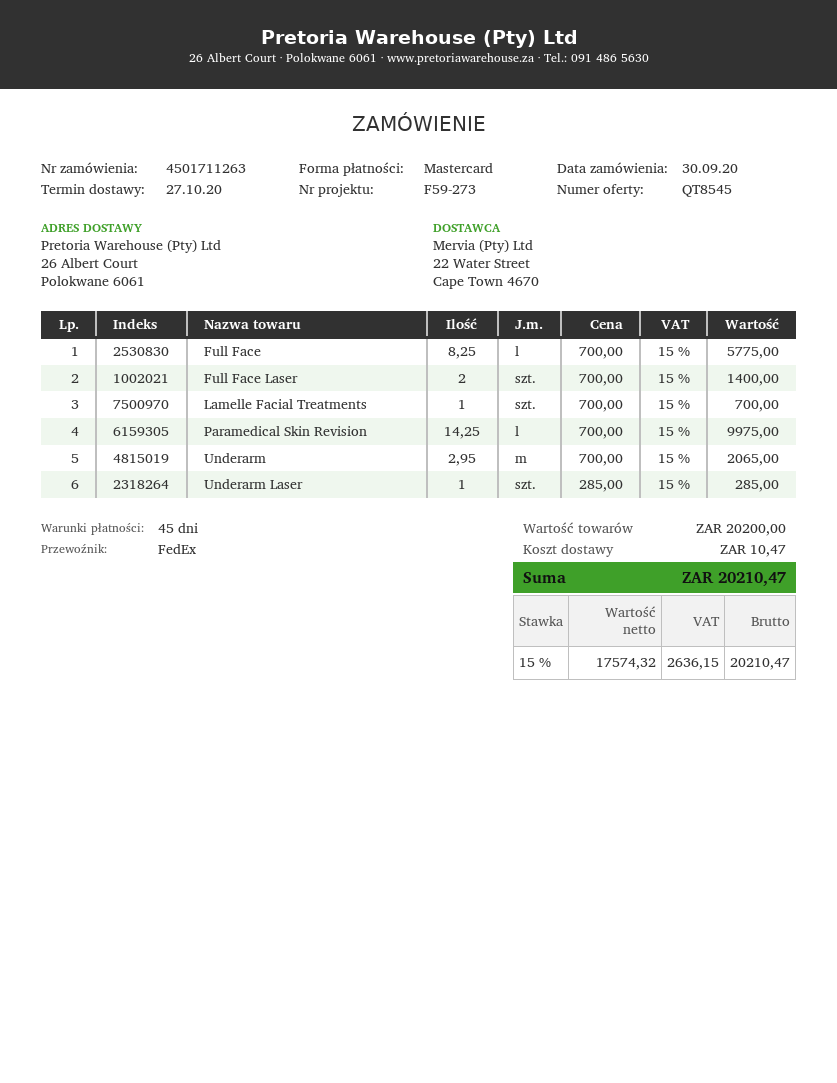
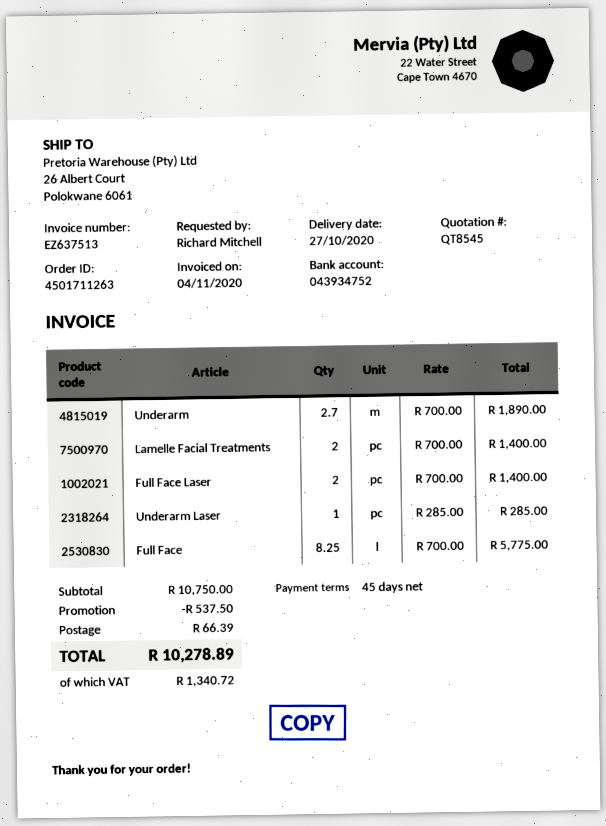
Lamelle Facial Treatments: 1 x 700.00 = 700.00 -> 2 x 700.00 = 1400.00
Paramedical Skin Revision: 14.25 x 700.00 = 9975.00 -> none
Underarm: 2.95 x 700.00 = 2065.00 -> 2.7 x 700.00 = 1890.00
subtotal: 20200.00 -> 10750.00
discount: none -> 537.50
shipping: 10.47 -> 66.39
tax: 2636.15 -> 1340.72
total: 20210.47 -> 10278.89

